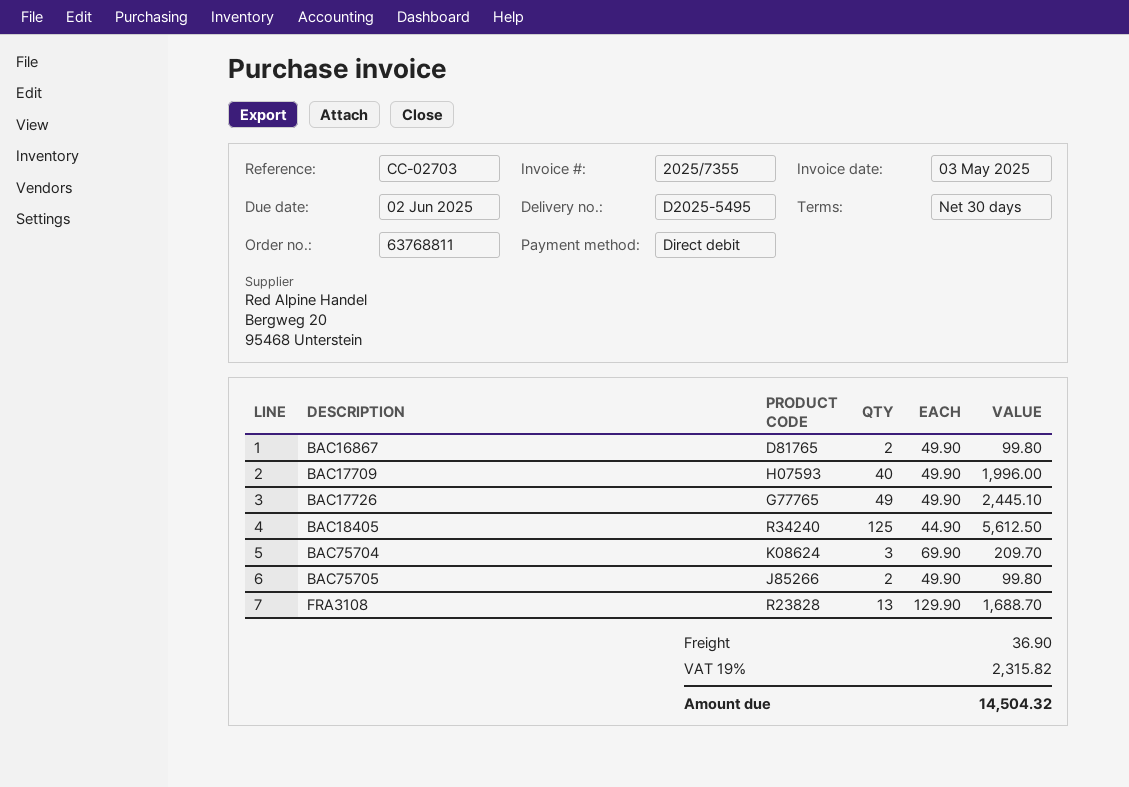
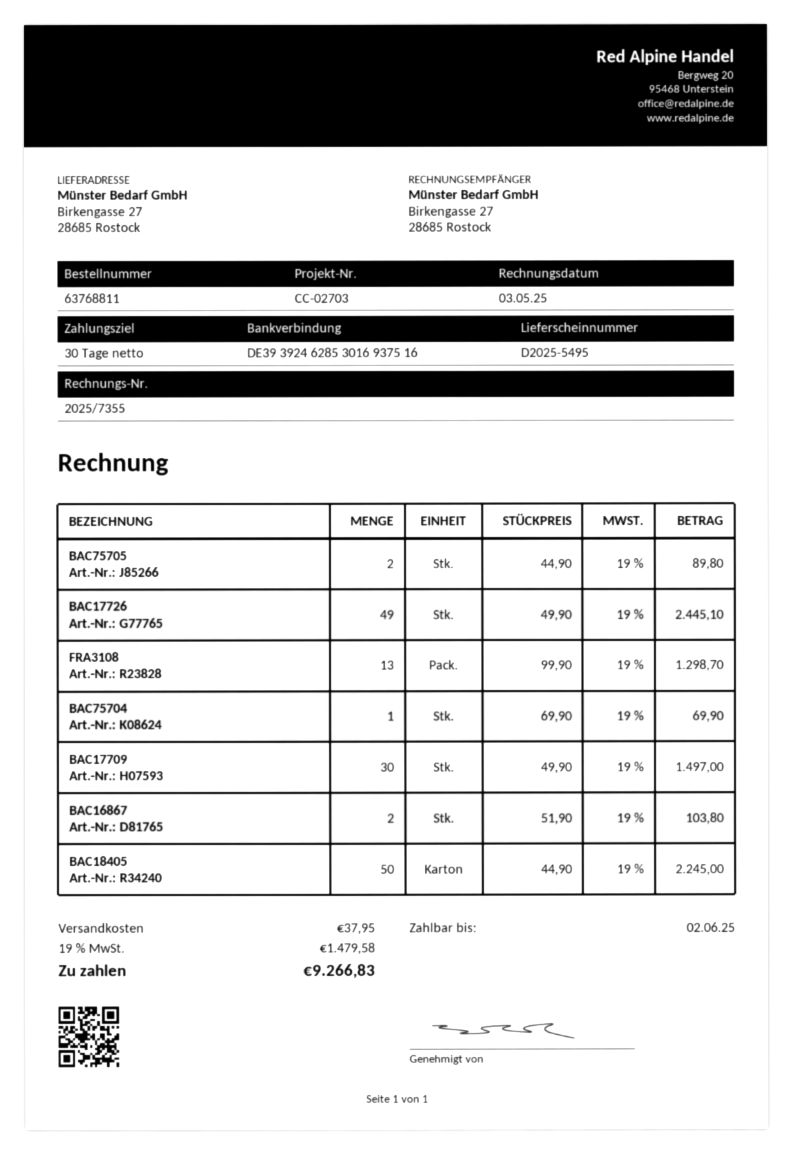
BAC16867: 2 x 49.90 = 99.80 -> 2 x 51.90 = 103.80
BAC17709: 40 x 49.90 = 1996.00 -> 30 x 49.90 = 1497.00
BAC18405: 125 x 44.90 = 5612.50 -> 50 x 44.90 = 2245.00
BAC75704: 3 x 69.90 = 209.70 -> 1 x 69.90 = 69.90
BAC75705: 2 x 49.90 = 99.80 -> 2 x 44.90 = 89.80
FRA3108: 13 x 129.90 = 1688.70 -> 13 x 99.90 = 1298.70
shipping: 36.90 -> 37.95
tax: 19% = 2315.82 -> 19% = 1479.58
total: 14504.32 -> 9266.83

